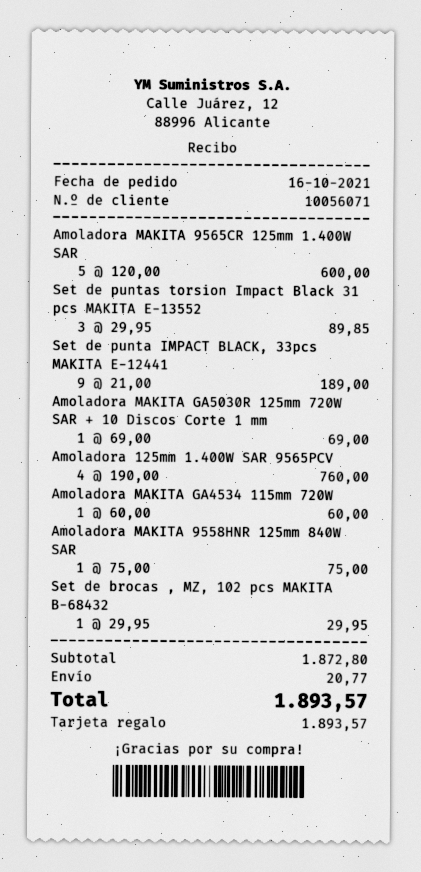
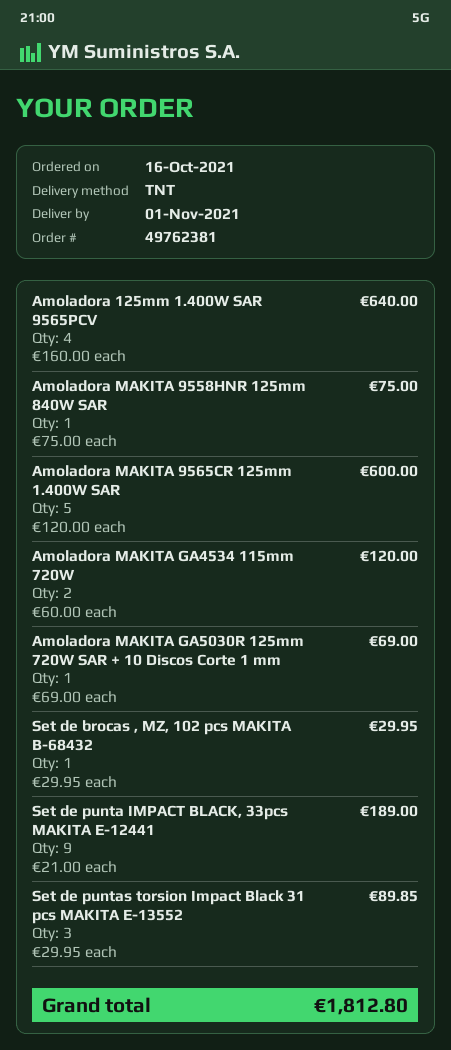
Amoladora 125mm 1.400W SAR 9565PCV: 4 x 190.00 = 760.00 -> 4 x 160.00 = 640.00
Amoladora MAKITA GA4534 115mm 720W: 1 x 60.00 = 60.00 -> 2 x 60.00 = 120.00
shipping: 20.77 -> none
total: 1893.57 -> 1812.80

